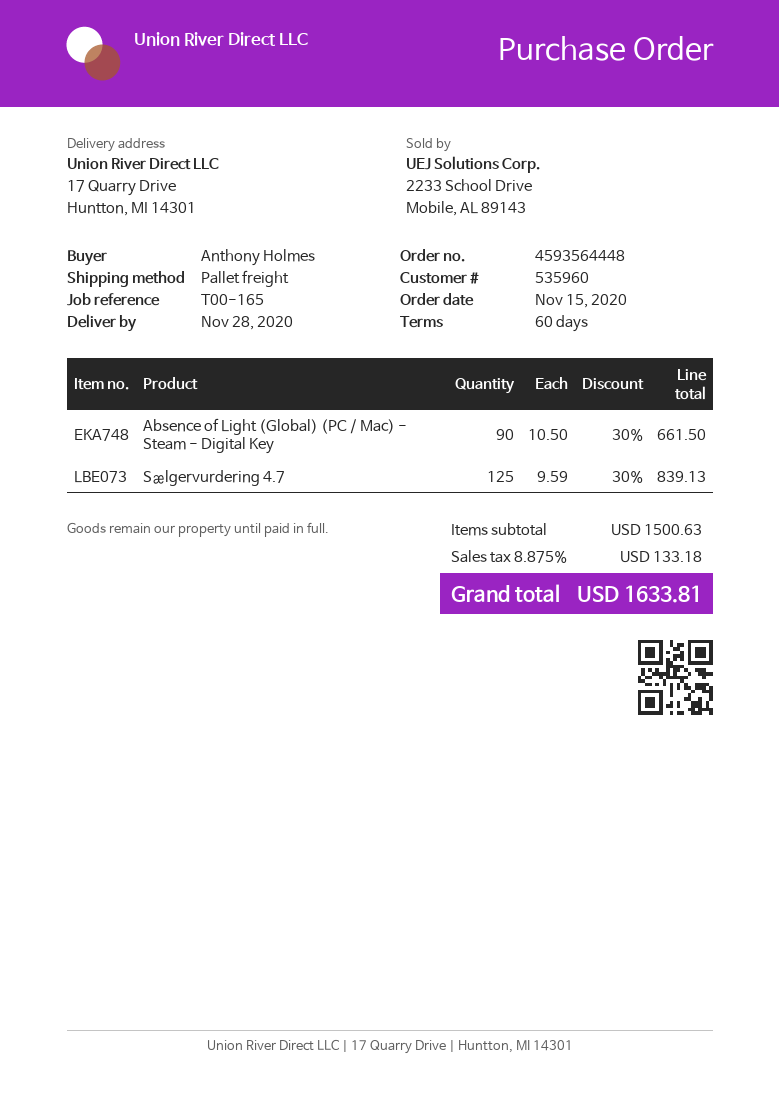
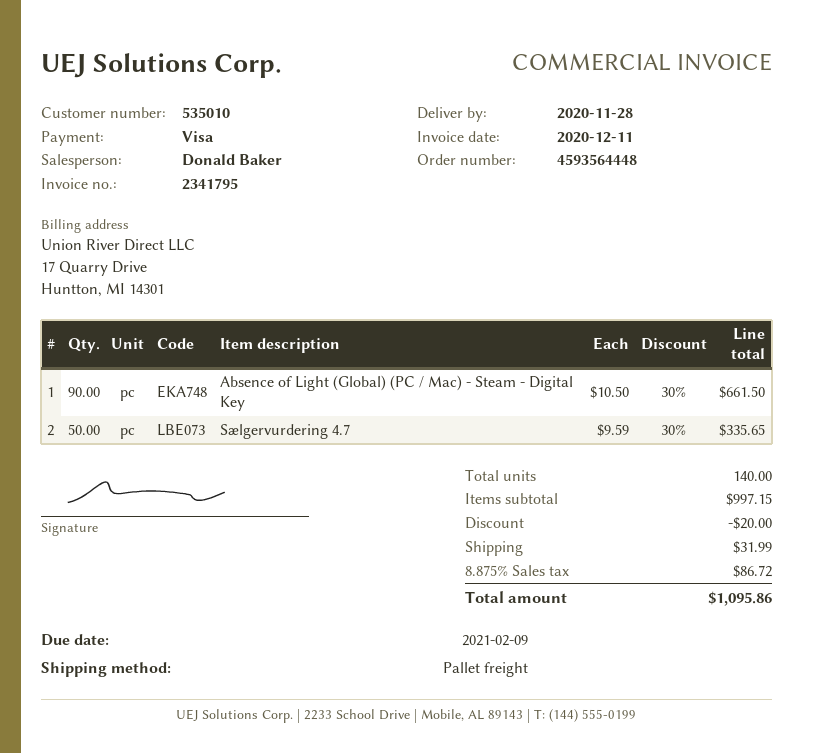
customer number: 535960 -> 535010
Sælgervurdering 4.7: 125 x 9.59 - 30% = 839.13 -> 50 x 9.59 - 30% = 335.65
subtotal: 1500.63 -> 997.15
discount: none -> 20.00
shipping: none -> 31.99
tax: 8.875% = 133.18 -> 8.875% = 86.72
total: 1633.81 -> 1095.86

